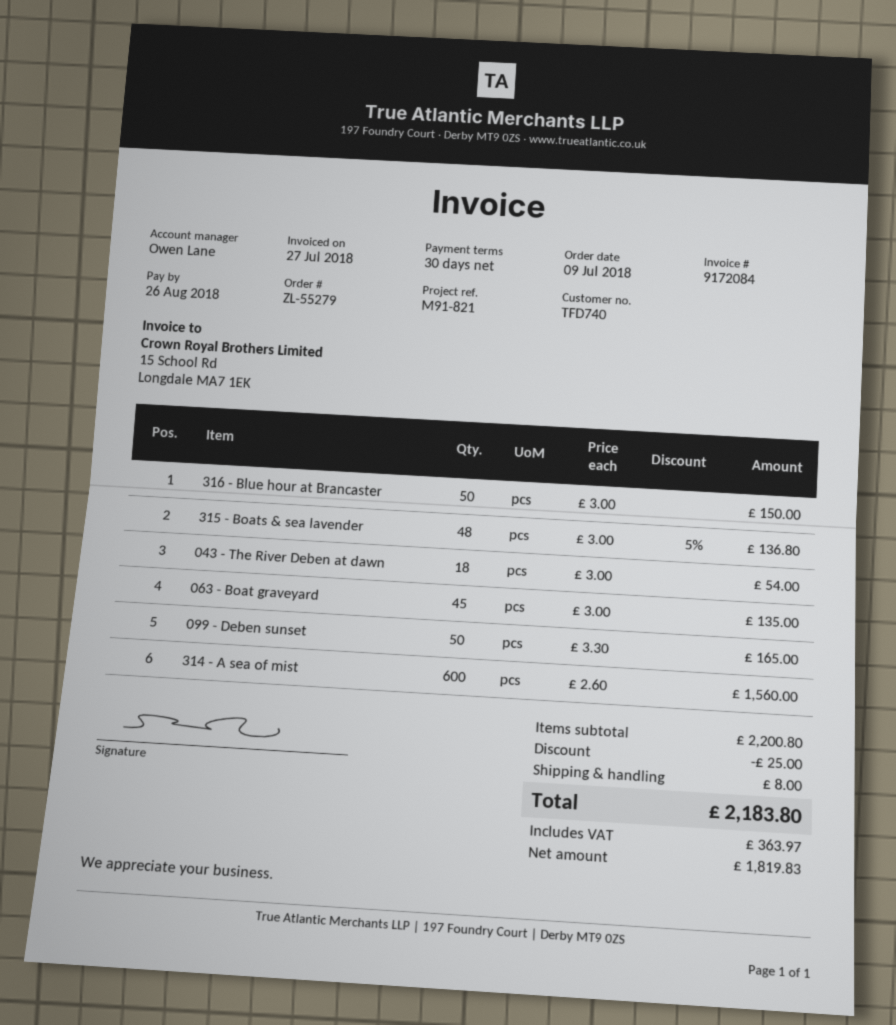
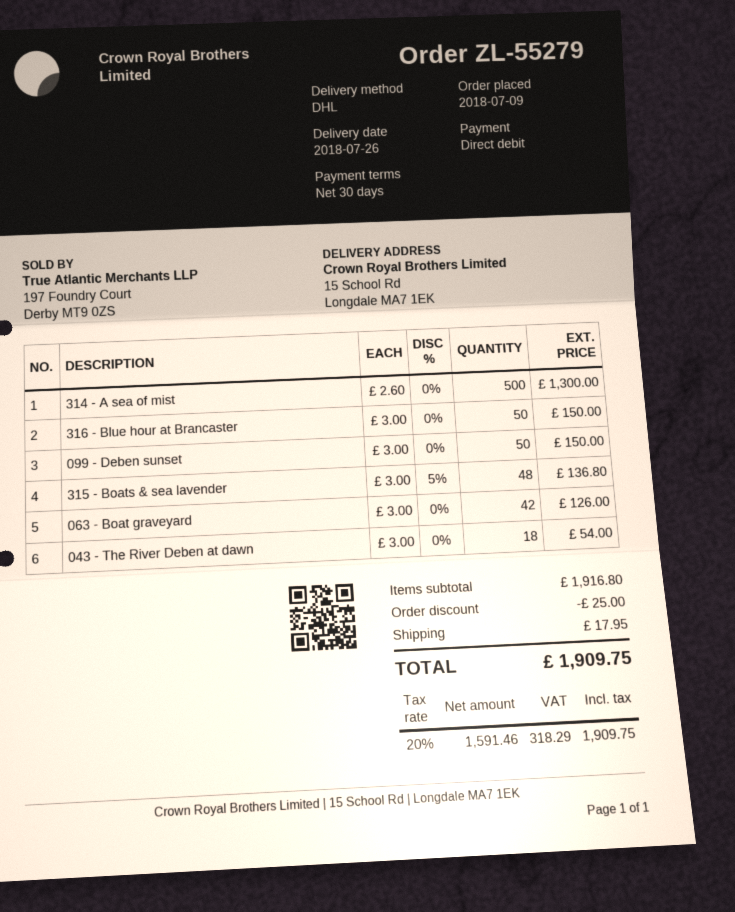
063 - Boat graveyard: 45 x 3.00 = 135.00 -> 42 x 3.00 = 126.00
099 - Deben sunset: 50 x 3.30 = 165.00 -> 50 x 3.00 = 150.00
314 - A sea of mist: 600 x 2.60 = 1560.00 -> 500 x 2.60 = 1300.00
subtotal: 2200.80 -> 1916.80
shipping: 8.00 -> 17.95
net: 1819.83 -> 1591.46
tax: 363.97 -> 318.29
total: 2183.80 -> 1909.75

